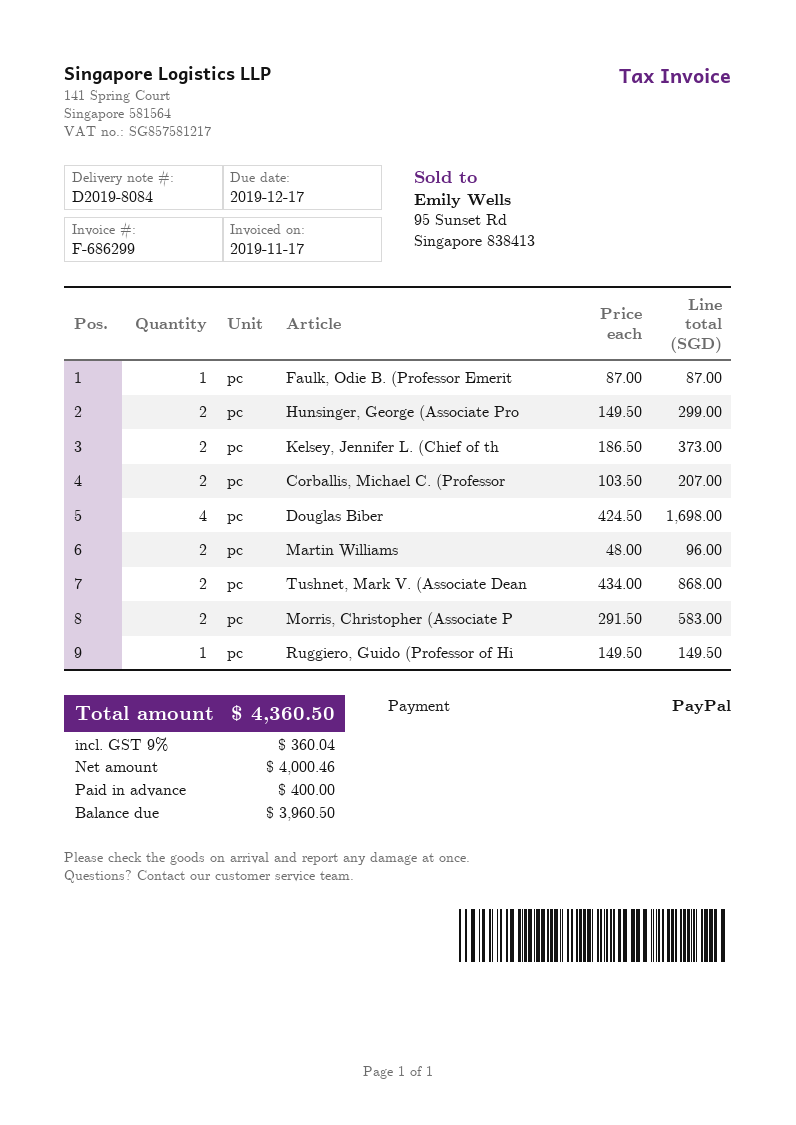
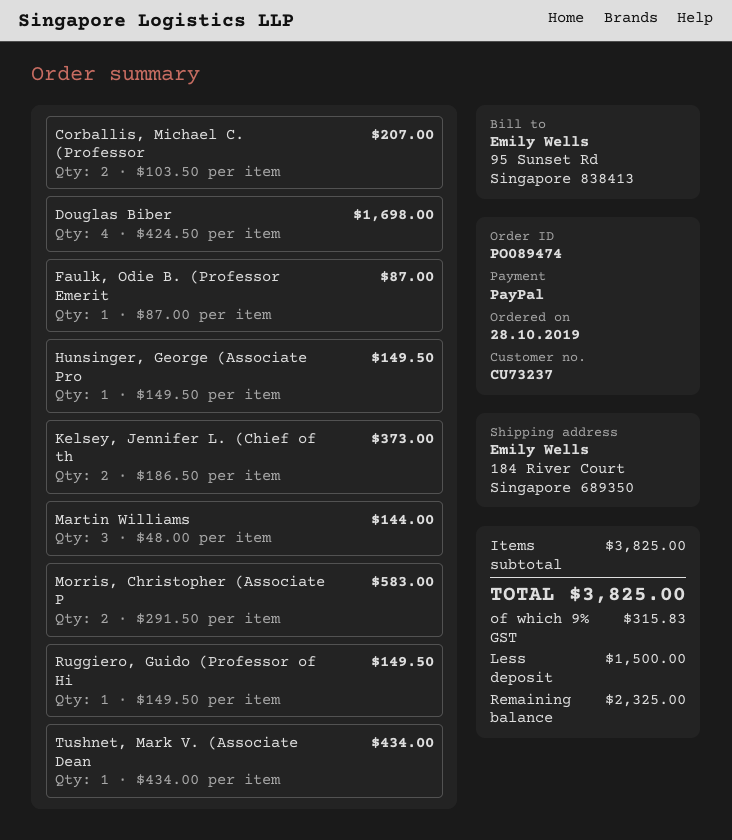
Hunsinger, George (Associate Pro: 2 x 149.50 = 299.00 -> 1 x 149.50 = 149.50
Martin Williams: 2 x 48.00 = 96.00 -> 3 x 48.00 = 144.00
Tushnet, Mark V. (Associate Dean: 2 x 434.00 = 868.00 -> 1 x 434.00 = 434.00
tax: 9% = 360.04 -> 9% = 315.83
total: 4360.50 -> 3825.00
deposit: 400.00 -> 1500.00
balance: 3960.50 -> 2325.00

